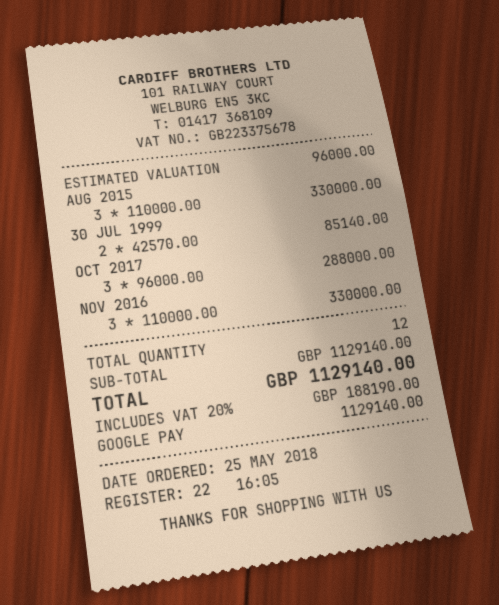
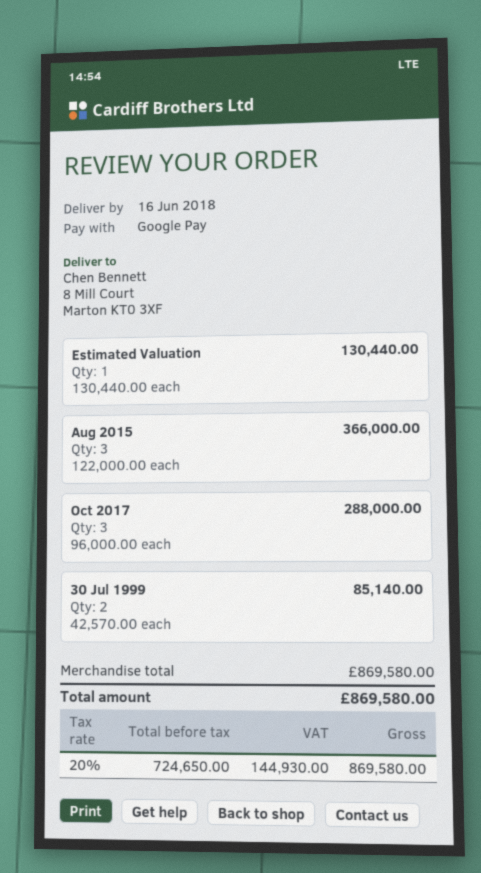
ESTIMATED VALUATION: 1 x 96000.00 = 96000.00 -> 1 x 130440.00 = 130440.00
AUG 2015: 3 x 110000.00 = 330000.00 -> 3 x 122000.00 = 366000.00
NOV 2016: 3 x 110000.00 = 330000.00 -> none
subtotal: 1129140.00 -> 869580.00
tax: 20% = 188190.00 -> 20% = 144930.00
total: 1129140.00 -> 869580.00

